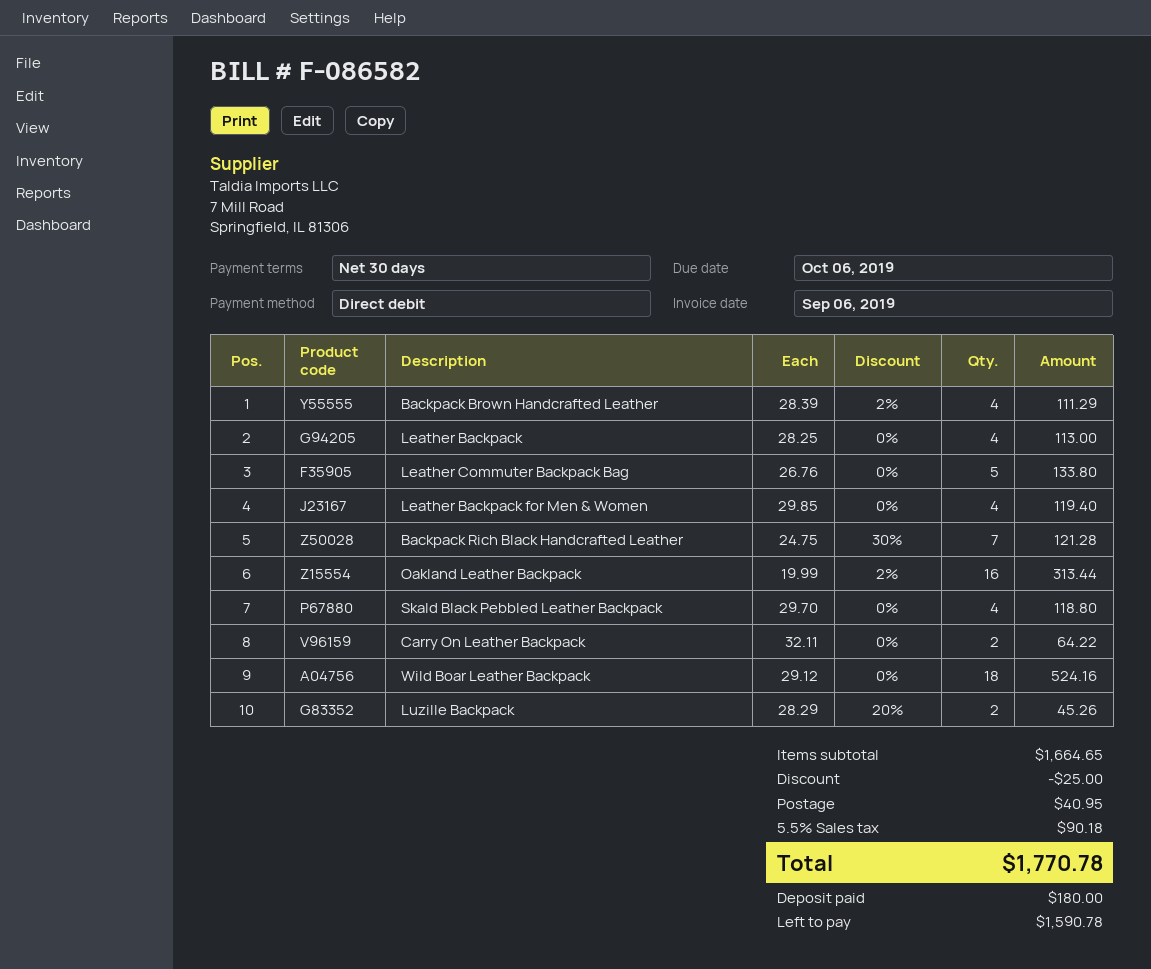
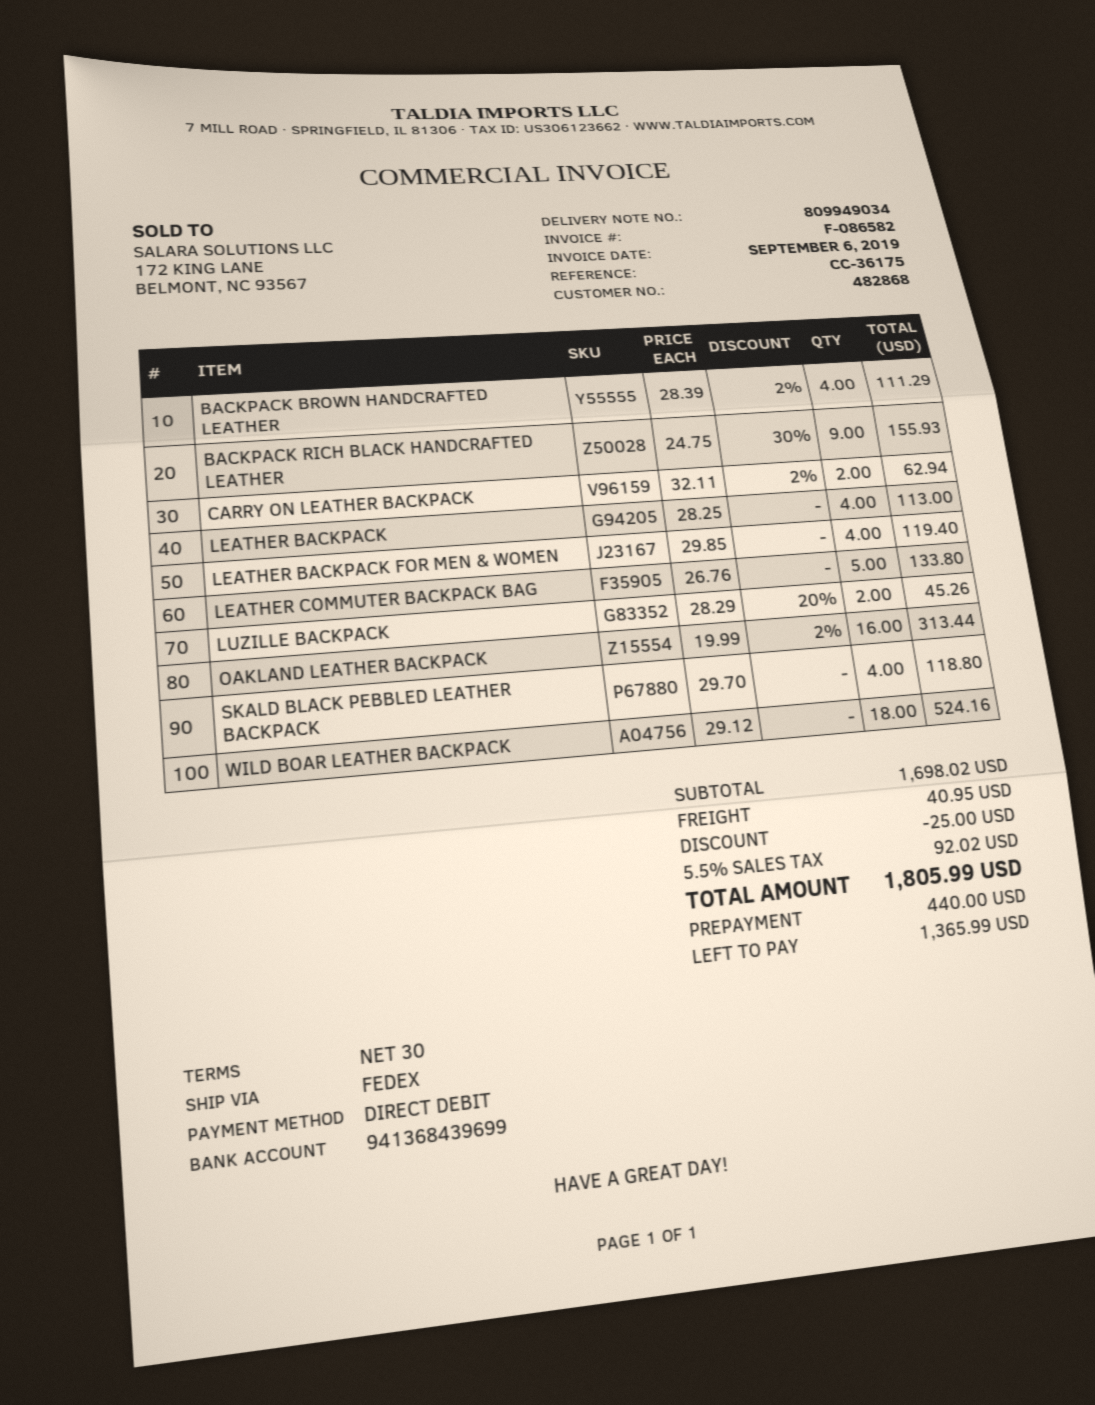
Backpack Rich Black Handcrafted Leather: 7 x 24.75 - 30% = 121.28 -> 9 x 24.75 - 30% = 155.93
Carry On Leather Backpack: 2 x 32.11 = 64.22 -> 2 x 32.11 - 2% = 62.94
subtotal: 1664.65 -> 1698.02
tax: 5.5% = 90.18 -> 5.5% = 92.02
total: 1770.78 -> 1805.99
deposit: 180.00 -> 440.00
balance: 1590.78 -> 1365.99

